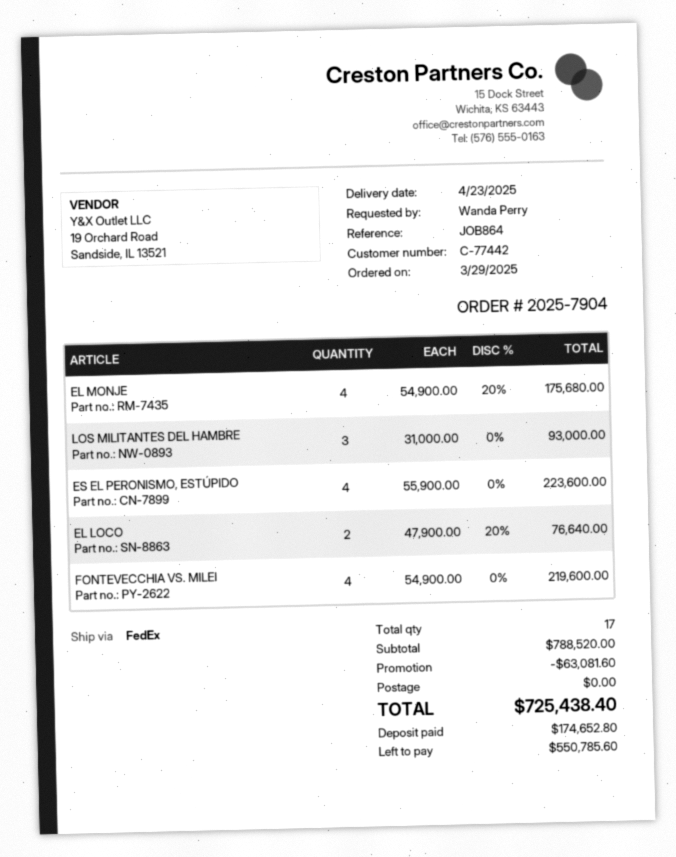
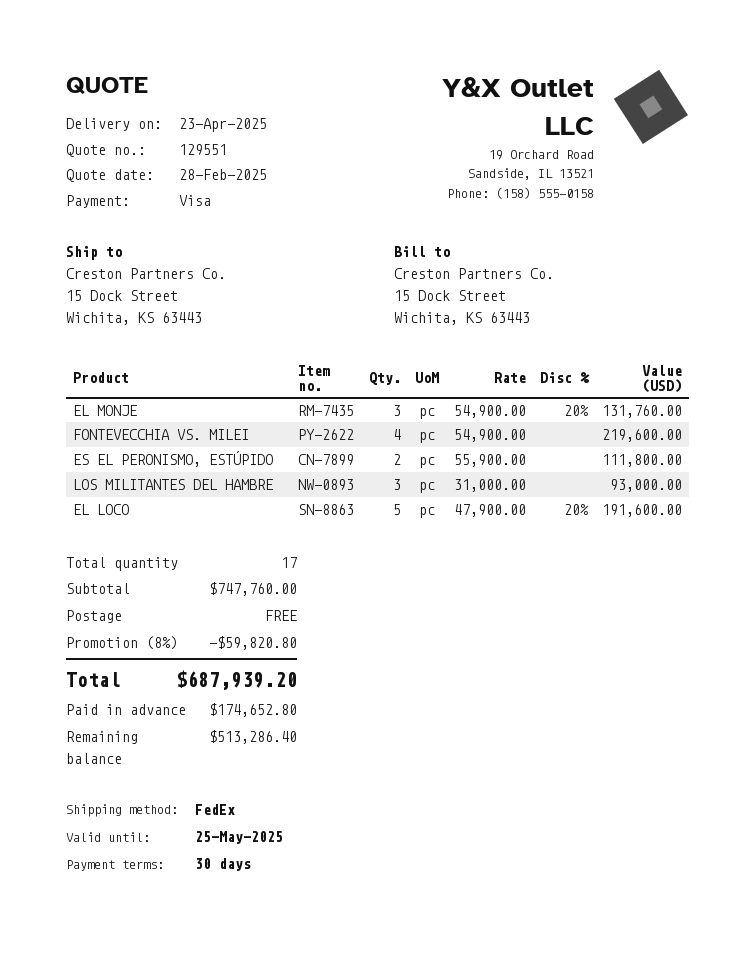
EL MONJE: 4 x 54900.00 - 20% = 175680.00 -> 3 x 54900.00 - 20% = 131760.00
ES EL PERONISMO, ESTÚPIDO: 4 x 55900.00 = 223600.00 -> 2 x 55900.00 = 111800.00
EL LOCO: 2 x 47900.00 - 20% = 76640.00 -> 5 x 47900.00 - 20% = 191600.00
subtotal: 788520.00 -> 747760.00
discount: 63081.60 -> 59820.80
total: 725438.40 -> 687939.20
balance: 550785.60 -> 513286.40

